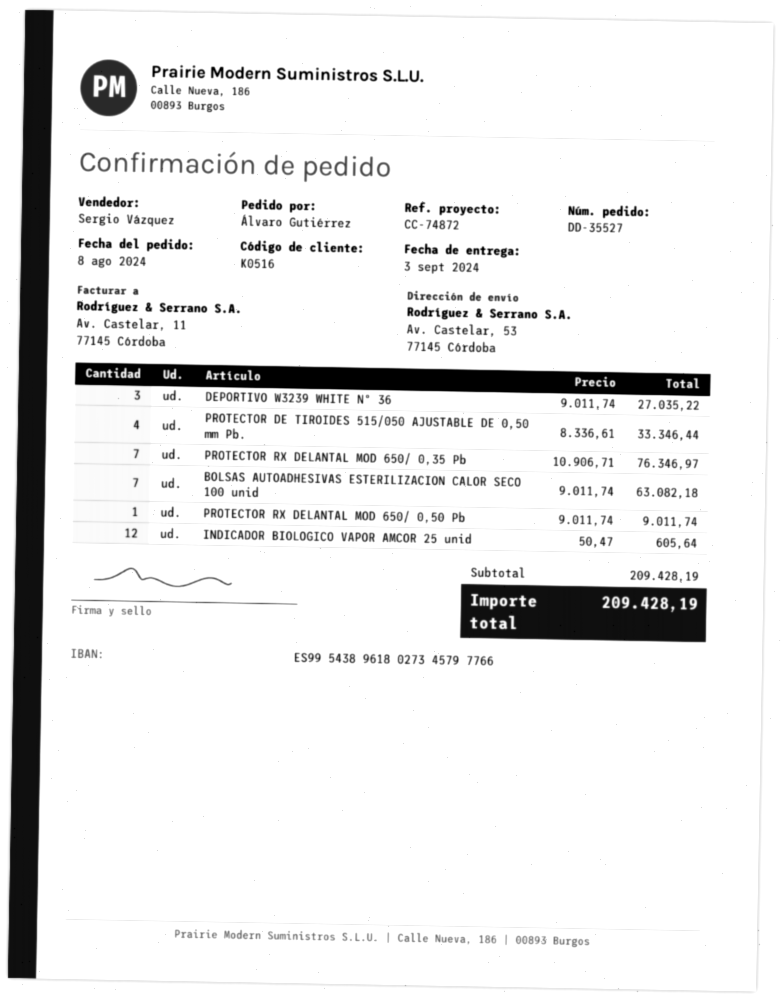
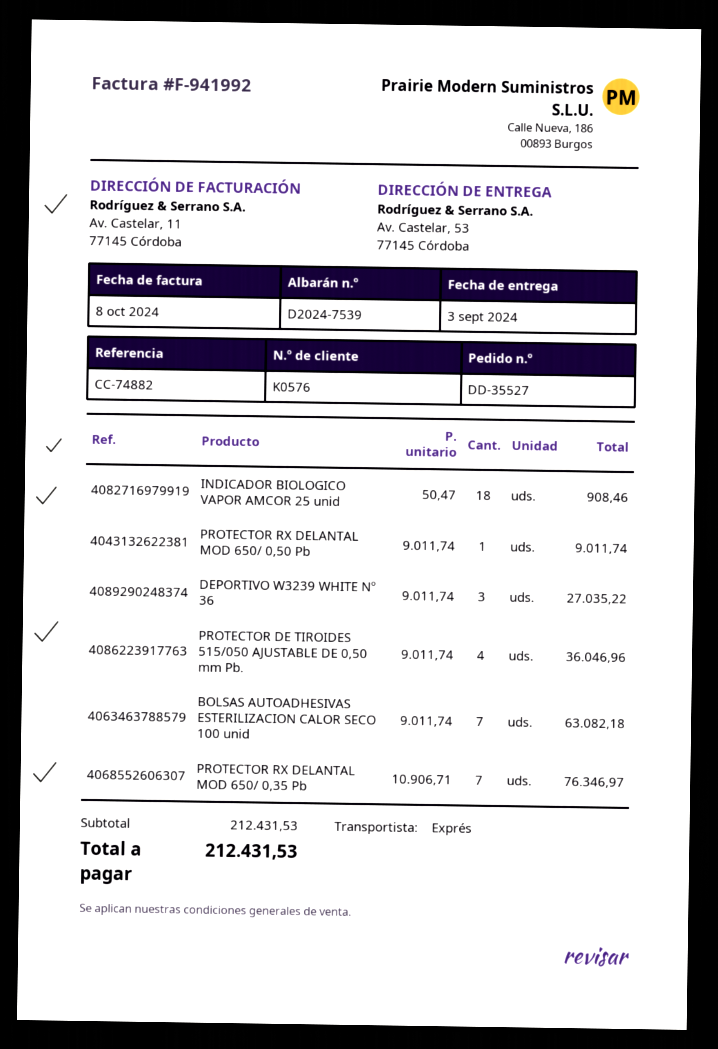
customer number: K0516 -> K0576
reference: CC-74872 -> CC-74882
PROTECTOR DE TIROIDES 515/050 AJUSTABLE DE 0,50 mm Pb.: 4 x 8336.61 = 33346.44 -> 4 x 9011.74 = 36046.96
INDICADOR BIOLOGICO VAPOR AMCOR 25 unid: 12 x 50.47 = 605.64 -> 18 x 50.47 = 908.46
subtotal: 209428.19 -> 212431.53
total: 209428.19 -> 212431.53

